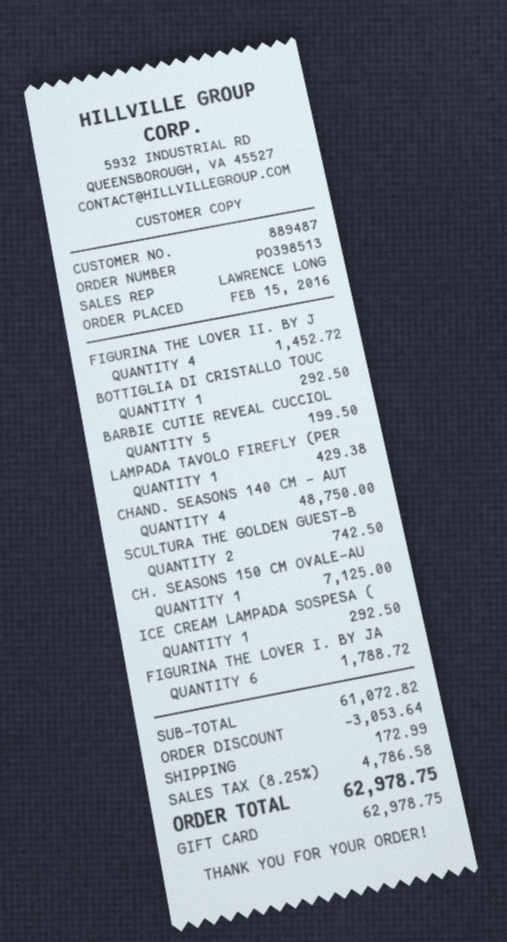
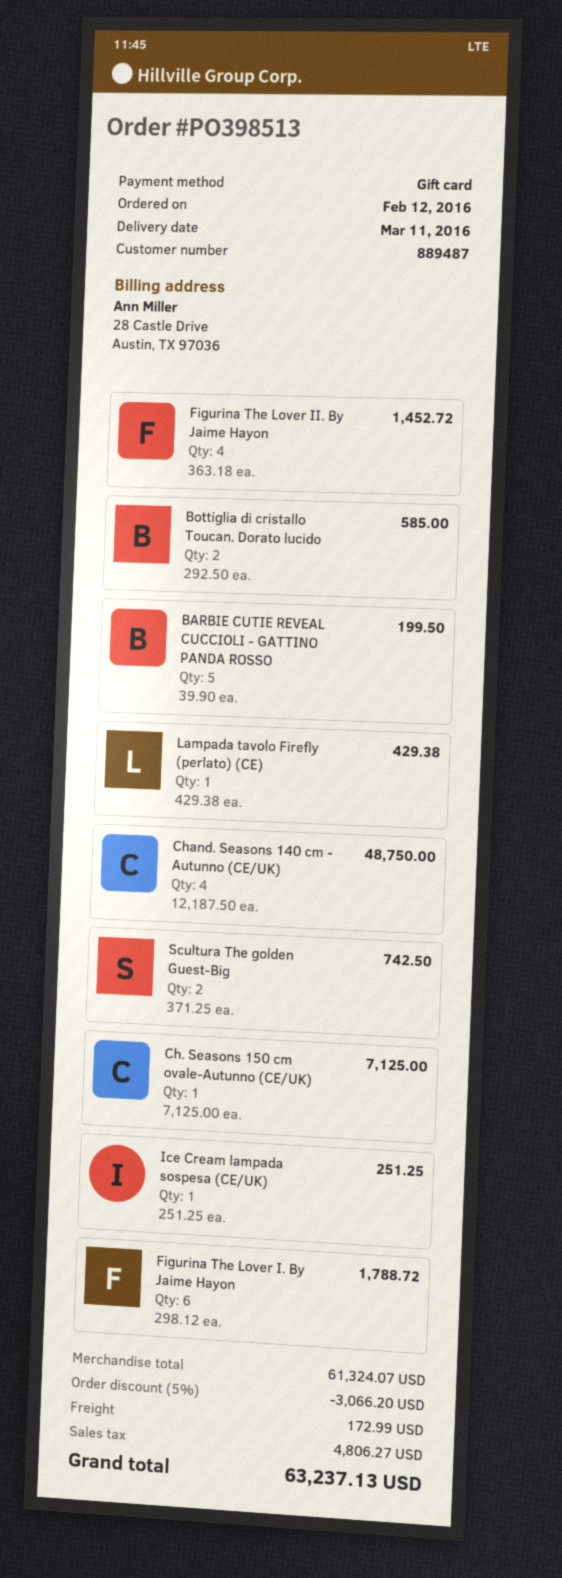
order date: 2016-02-15 -> 2016-02-12
BOTTIGLIA DI CRISTALLO TOUC: 1 for 292.50 -> 2 for 585.00
ICE CREAM LAMPADA SOSPESA (: 1 for 292.50 -> 1 for 251.25
subtotal: 61072.82 -> 61324.07
discount: 3053.64 -> 3066.20
tax: 4786.58 -> 4806.27
total: 62978.75 -> 63237.13

